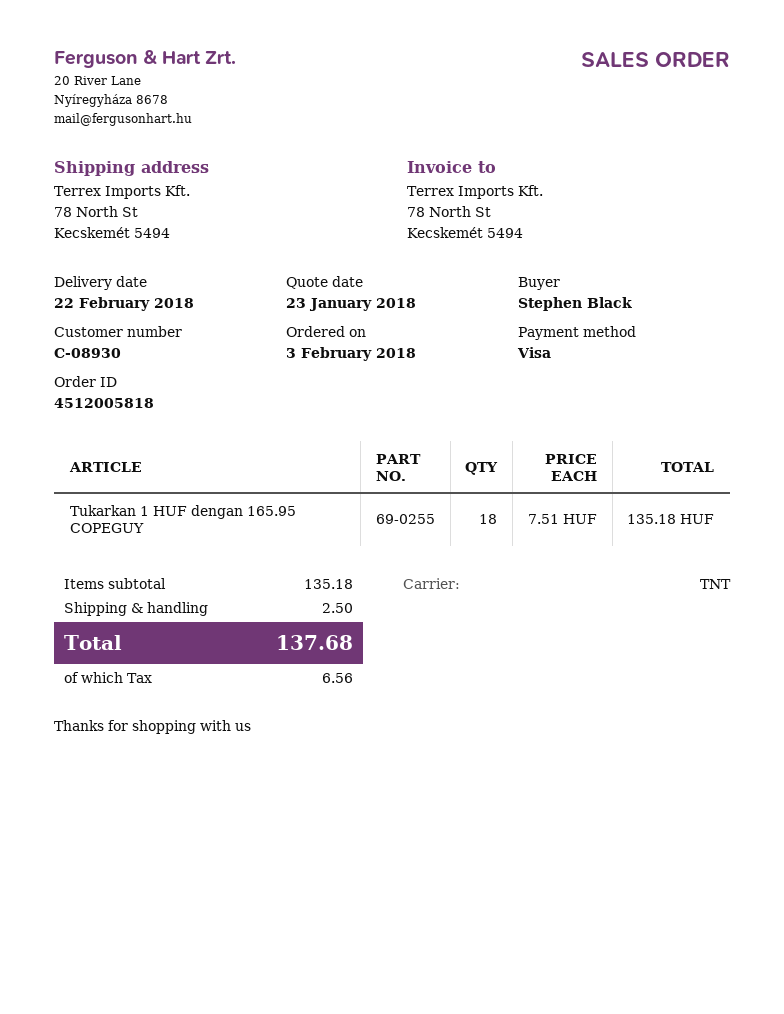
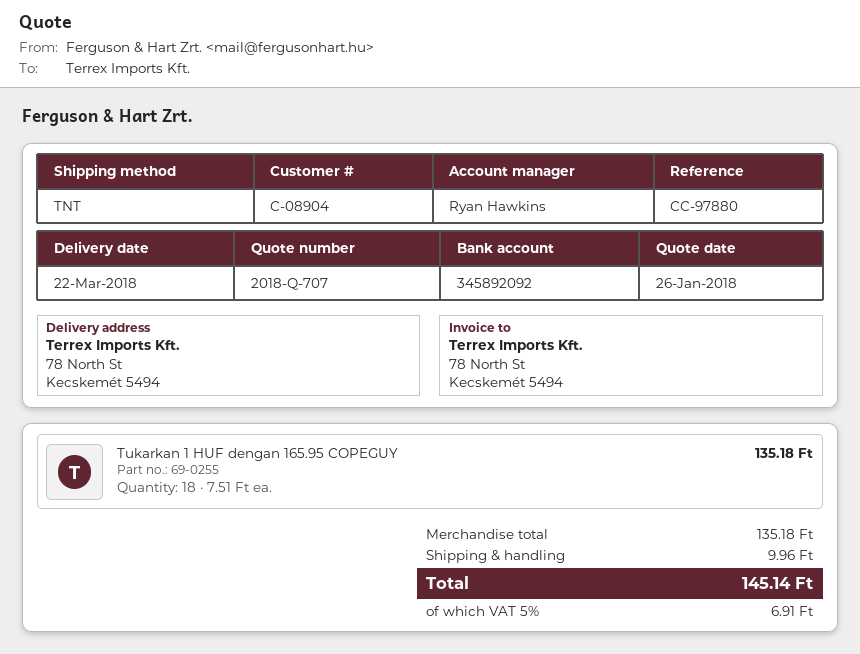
quote date: 2018-01-23 -> 2018-01-26
delivery date: 2018-02-22 -> 2018-03-22
customer number: C-08930 -> C-08904
shipping: 2.50 -> 9.96
tax: 6.56 -> 6.91
total: 137.68 -> 145.14

